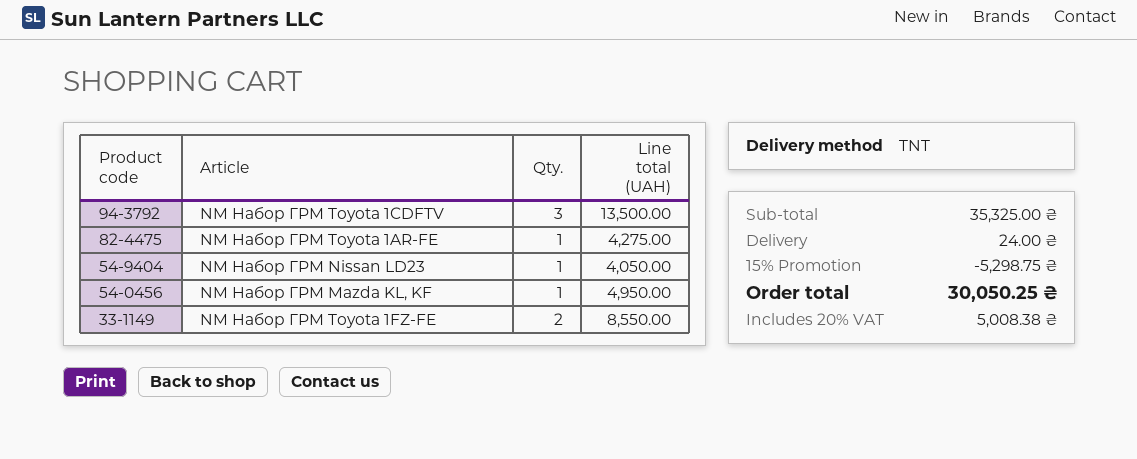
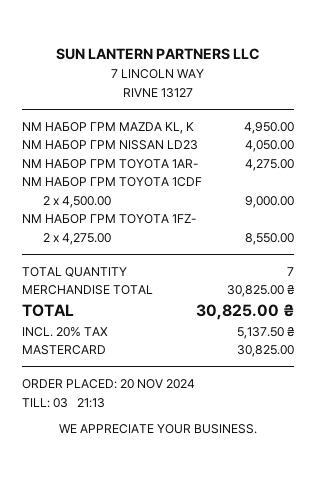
NM Набор ГРМ Toyota 1CDFTV: 3 for 13500.00 -> 2 for 9000.00
subtotal: 35325.00 -> 30825.00
discount: 15% = 5298.75 -> none
shipping: 24.00 -> none
tax: 20% = 5008.38 -> 20% = 5137.50
total: 30050.25 -> 30825.00

